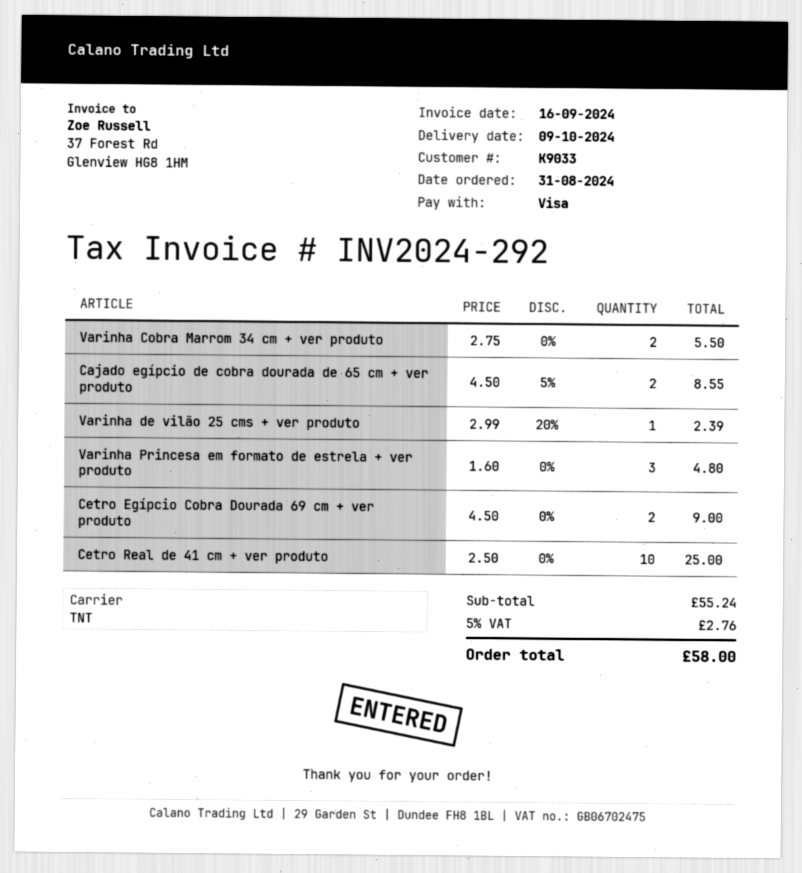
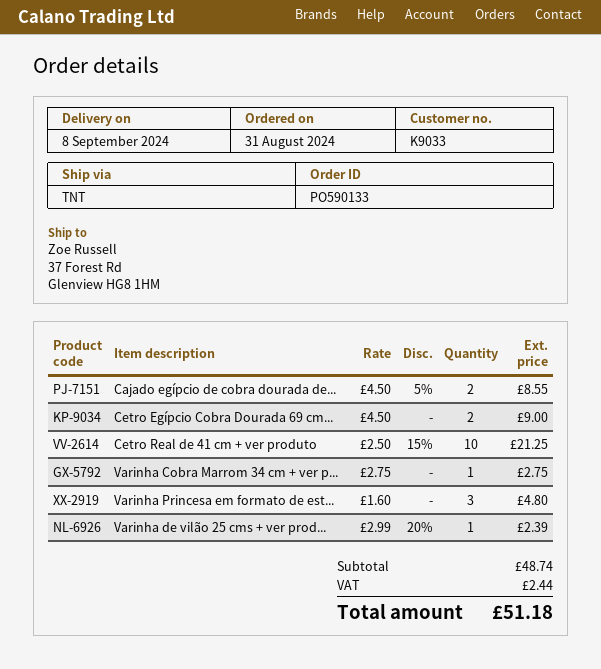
delivery date: 2024-10-09 -> 2024-09-08
Varinha Cobra Marrom 34 cm + ver produto: 2 x 2.75 = 5.50 -> 1 x 2.75 = 2.75
Cetro Real de 41 cm + ver produto: 10 x 2.50 = 25.00 -> 10 x 2.50 - 15% = 21.25
subtotal: 55.24 -> 48.74
tax: 2.76 -> 2.44
total: 58.00 -> 51.18

